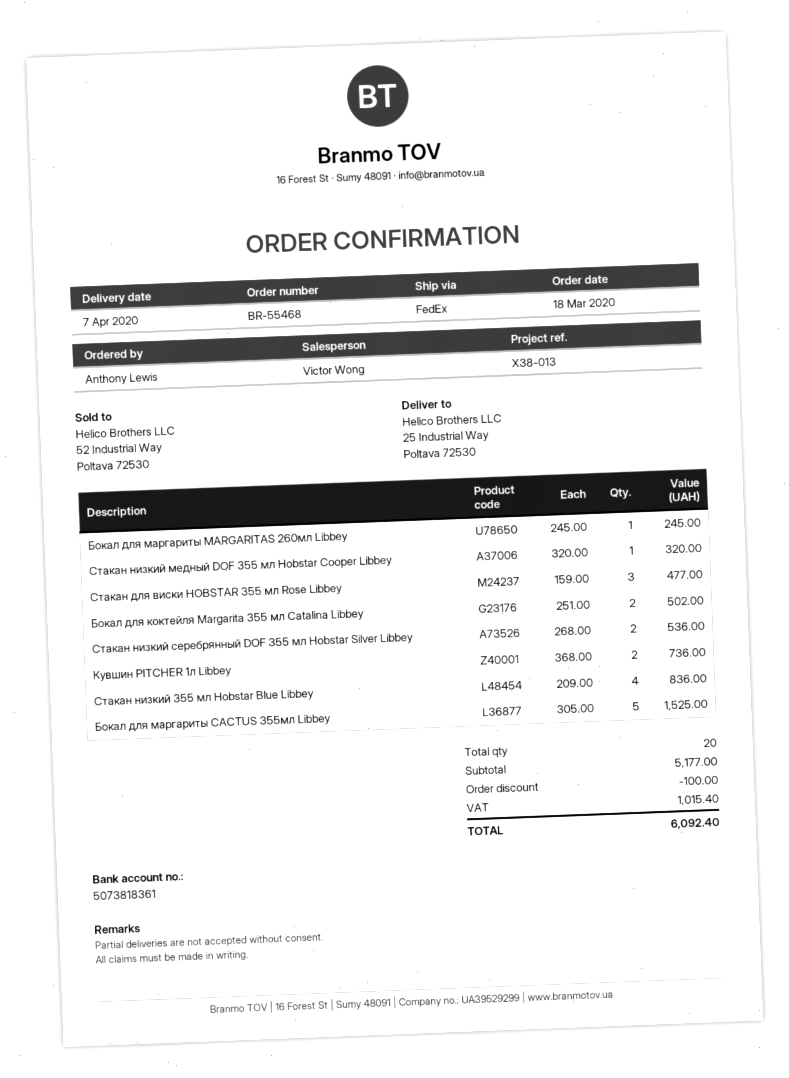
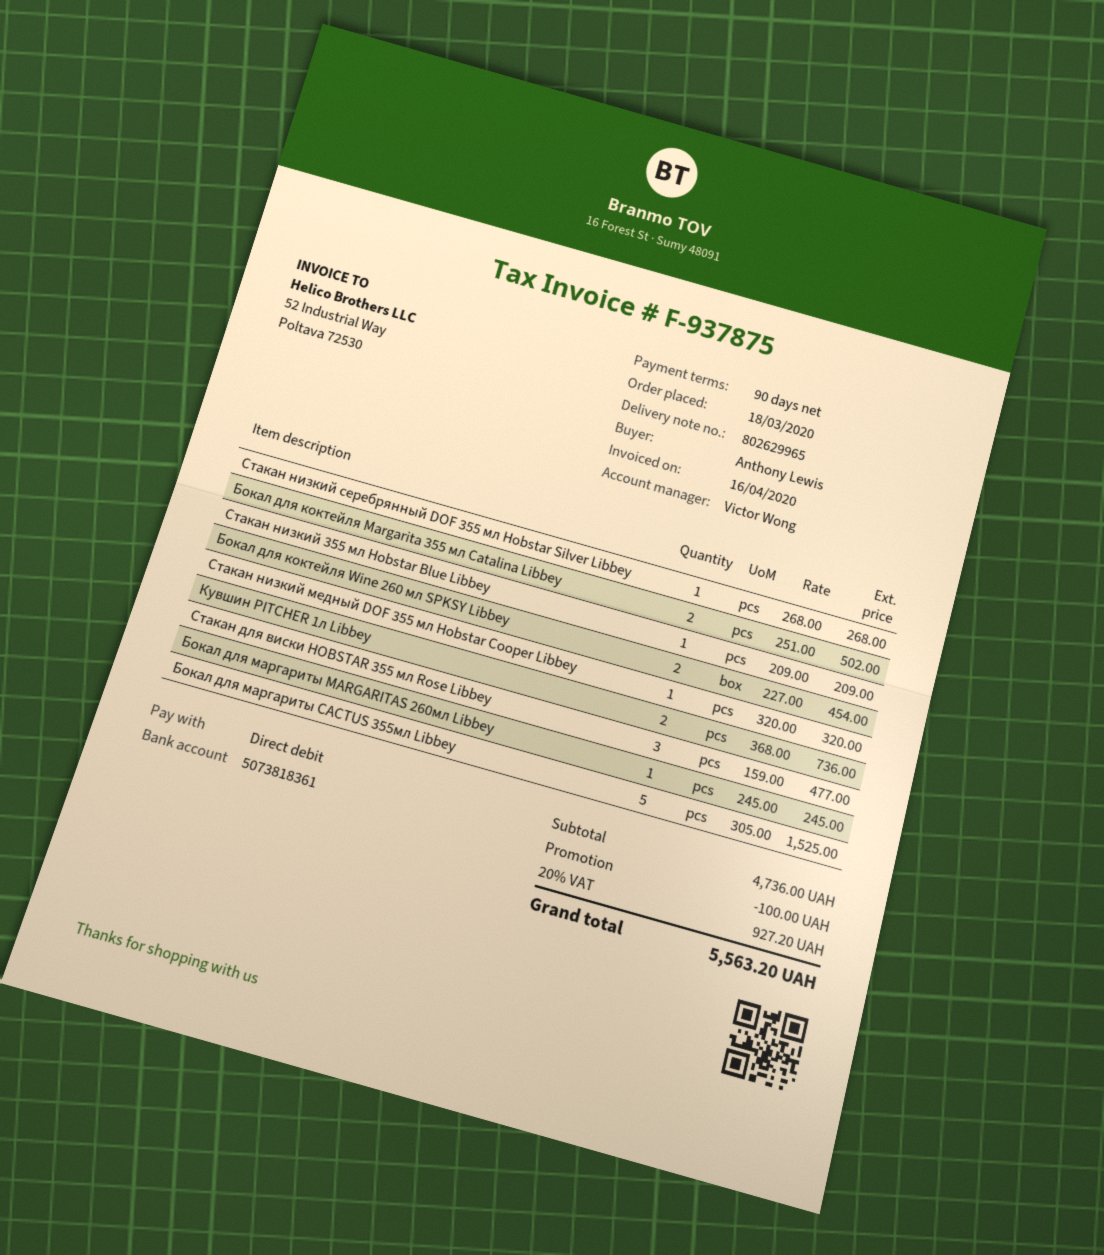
Стакан низкий серебрянный DOF 355 мл Hobstar Silver Libbey: 2 x 268.00 = 536.00 -> 1 x 268.00 = 268.00
Стакан низкий 355 мл Hobstar Blue Libbey: 4 x 209.00 = 836.00 -> 1 x 209.00 = 209.00
Бокал для коктейля Wine 260 мл SPKSY Libbey: none -> 2 x 227.00 = 454.00
subtotal: 5177.00 -> 4736.00
tax: 1015.40 -> 927.20
total: 6092.40 -> 5563.20

